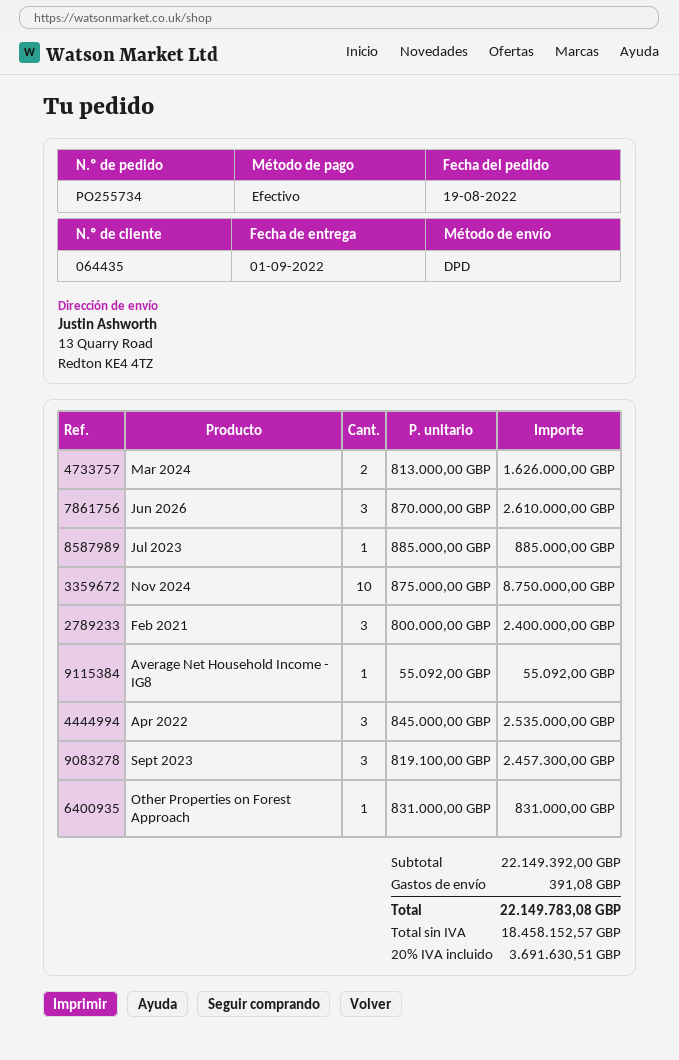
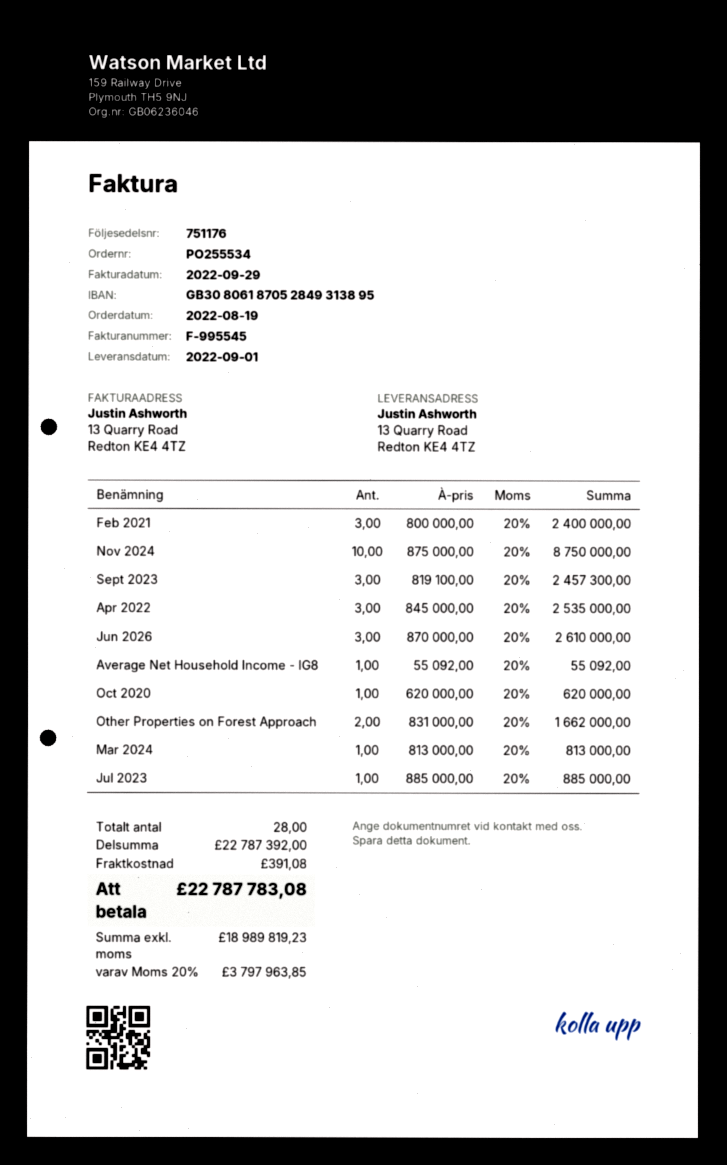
order number: PO255734 -> PO255534
Mar 2024: 2 x 813000.00 = 1626000.00 -> 1 x 813000.00 = 813000.00
Other Properties on Forest Approach: 1 x 831000.00 = 831000.00 -> 2 x 831000.00 = 1662000.00
Oct 2020: none -> 1 x 620000.00 = 620000.00
subtotal: 22149392.00 -> 22787392.00
net: 18458152.57 -> 18989819.23
tax: 20% = 3691630.51 -> 20% = 3797963.85
total: 22149783.08 -> 22787783.08

